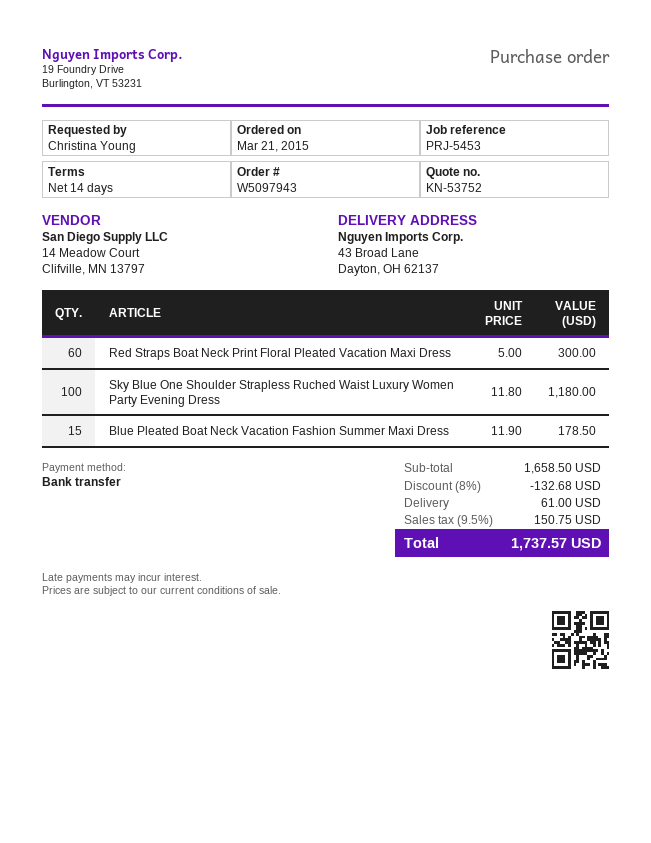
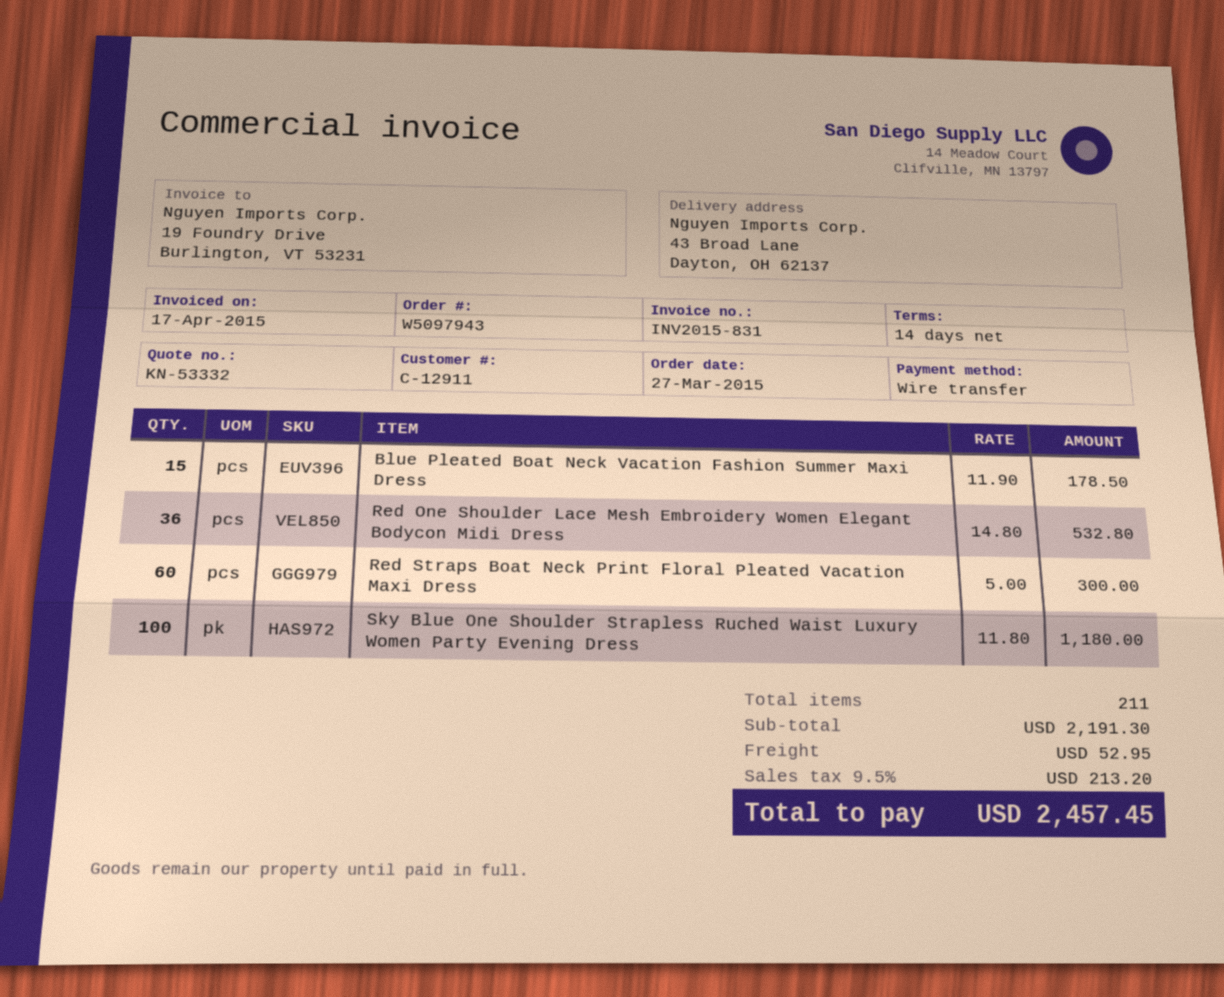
quote number: KN-53752 -> KN-53332
order date: 2015-03-21 -> 2015-03-27
Red One Shoulder Lace Mesh Embroidery Women Elegant Bodycon Midi Dress: none -> 36 x 14.80 = 532.80
subtotal: 1658.50 -> 2191.30
discount: 8% = 132.68 -> none
shipping: 61.00 -> 52.95
tax: 9.5% = 150.75 -> 9.5% = 213.20
total: 1737.57 -> 2457.45

